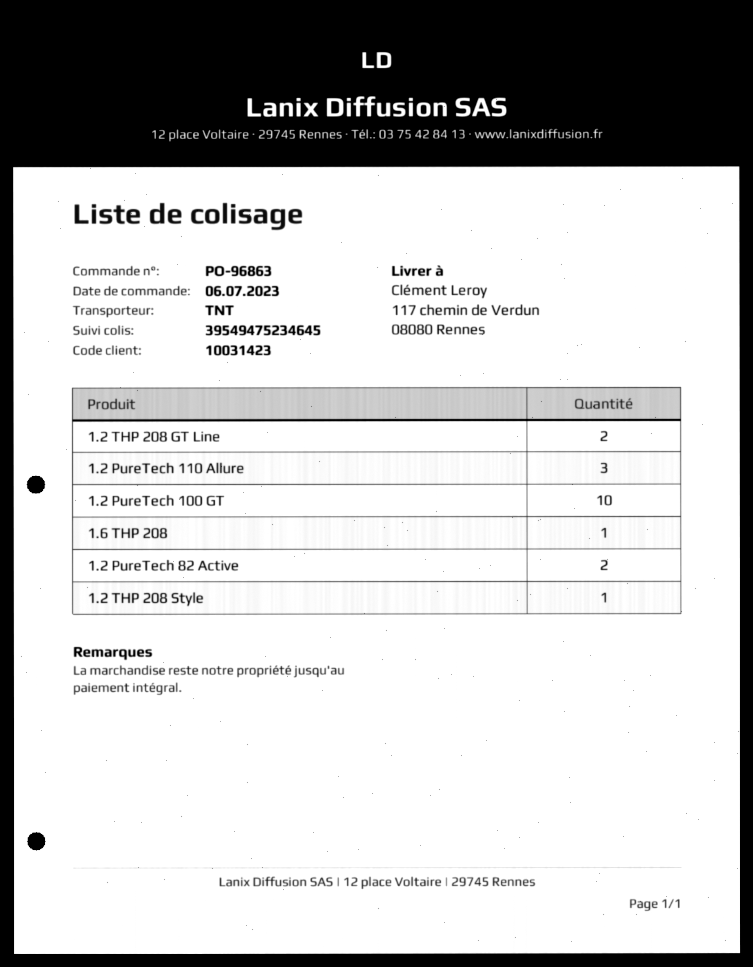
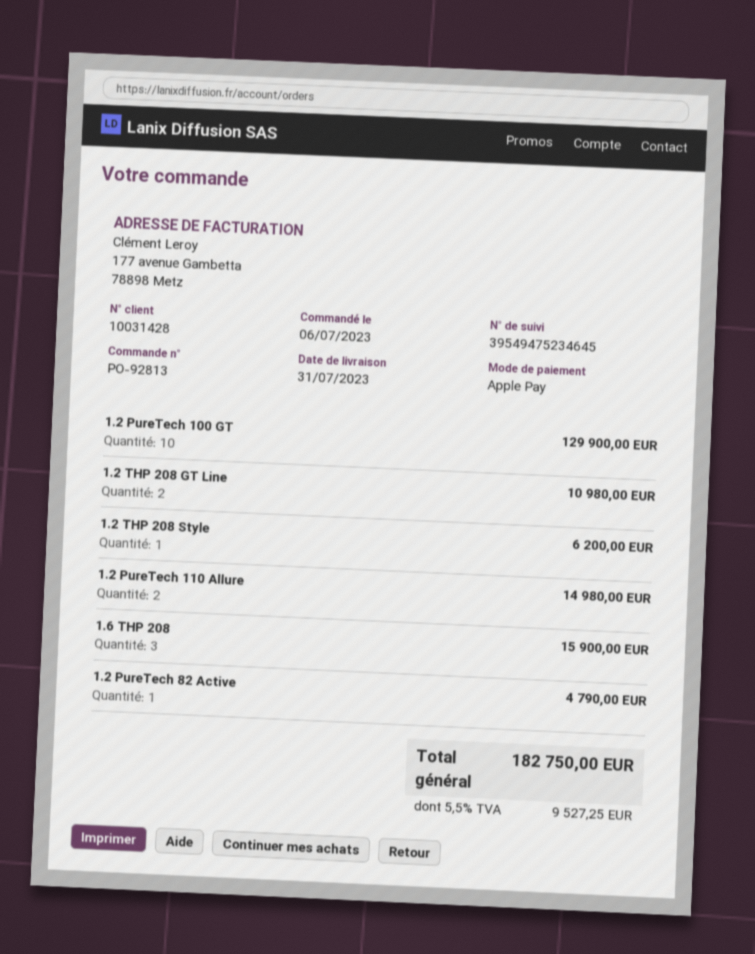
order number: PO-96863 -> PO-92813
customer number: 10031423 -> 10031428
1.2 PureTech 110 Allure: 3 -> 2
1.6 THP 208: 1 -> 3
1.2 PureTech 82 Active: 2 -> 1

